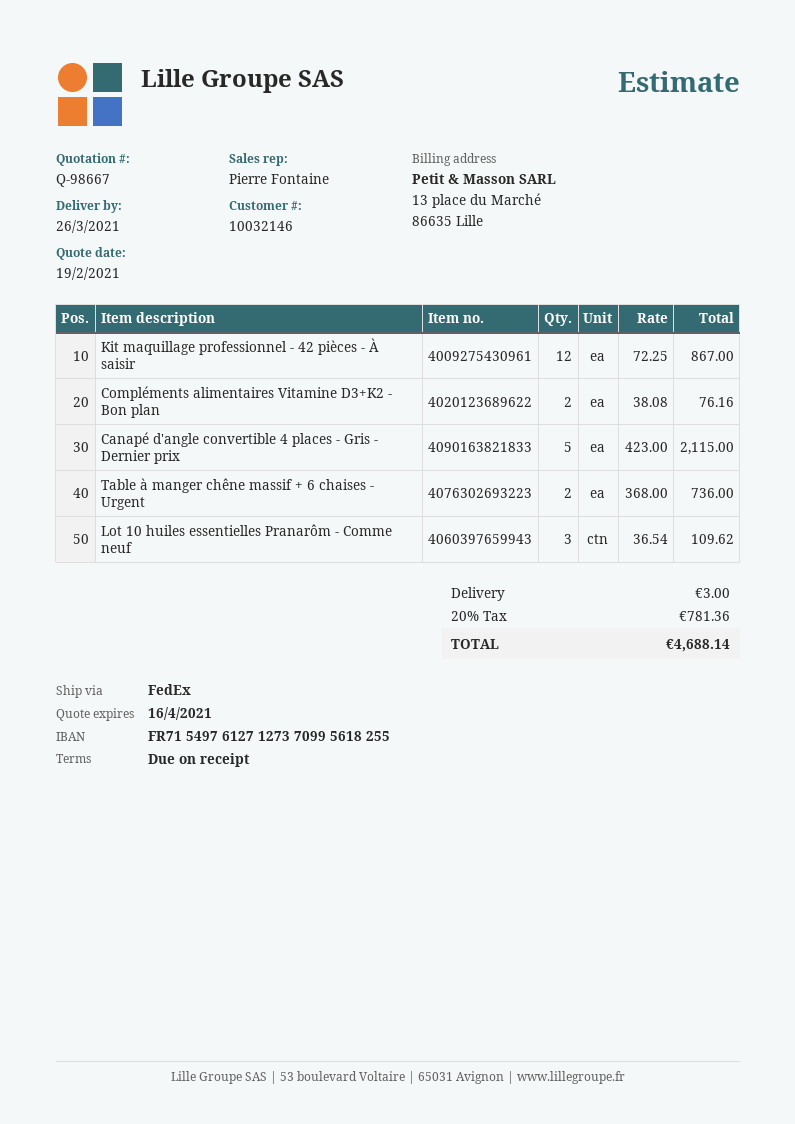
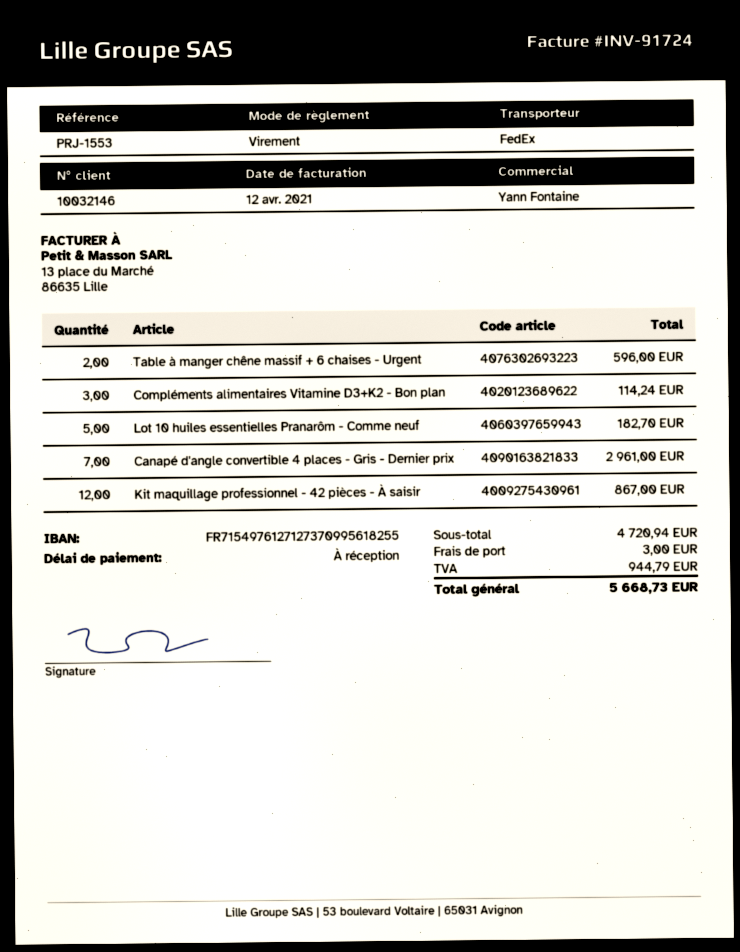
sales rep: Pierre Fontaine -> Yann Fontaine
Compléments alimentaires Vitamine D3+K2 - Bon plan: 2 for 76.16 -> 3 for 114.24
Canapé d'angle convertible 4 places - Gris - Dernier prix: 5 for 2115.00 -> 7 for 2961.00
Table à manger chêne massif + 6 chaises - Urgent: 2 for 736.00 -> 2 for 596.00
Lot 10 huiles essentielles Pranarôm - Comme neuf: 3 for 109.62 -> 5 for 182.70
tax: 781.36 -> 944.79
total: 4688.14 -> 5668.73

